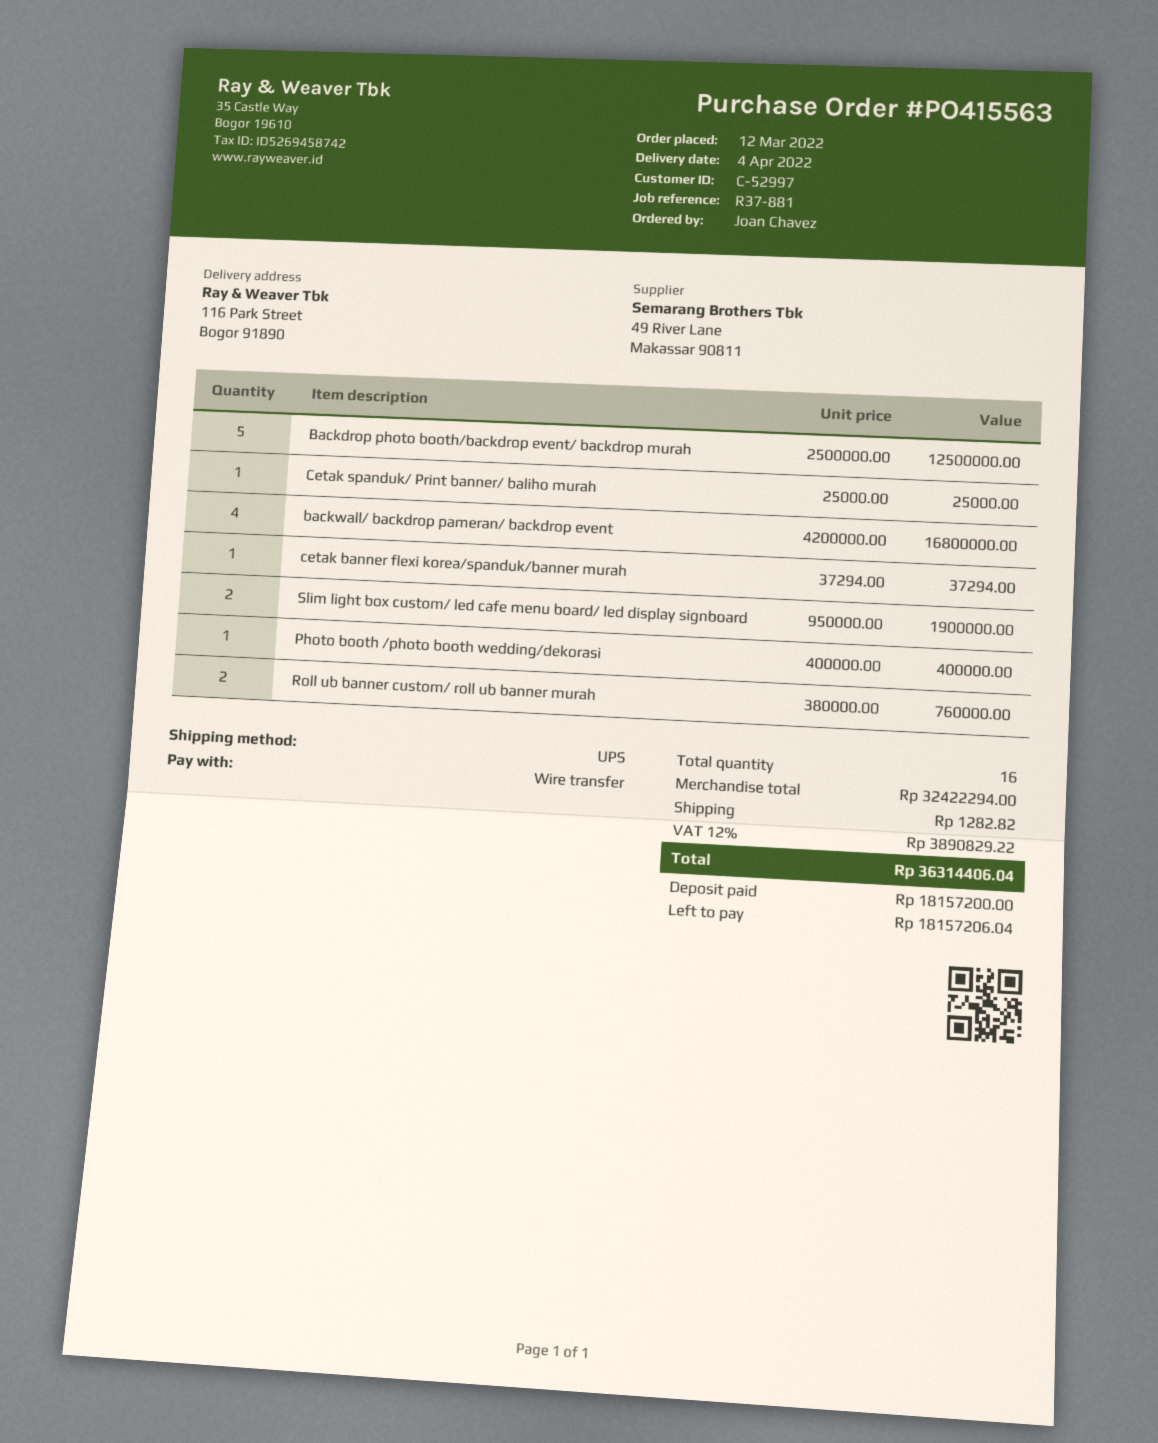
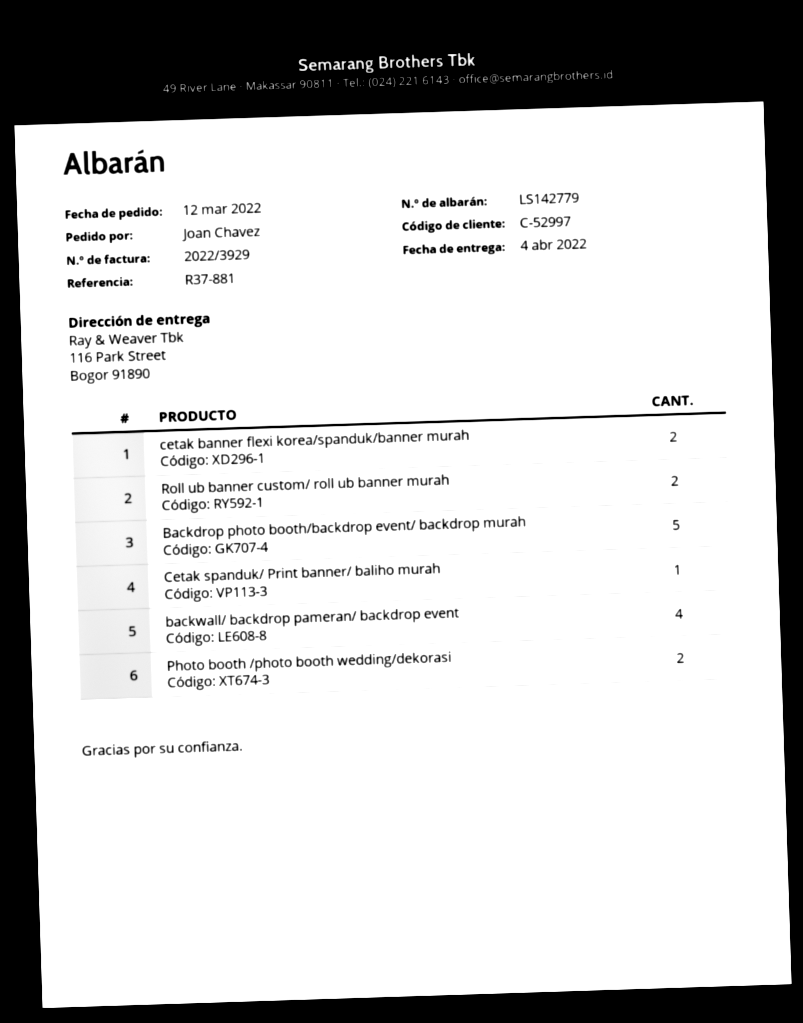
cetak banner flexi korea/spanduk/banner murah: 1 -> 2
Slim light box custom/ led cafe menu board/ led display signboard: 2 -> none
Photo booth /photo booth wedding/dekorasi: 1 -> 2

